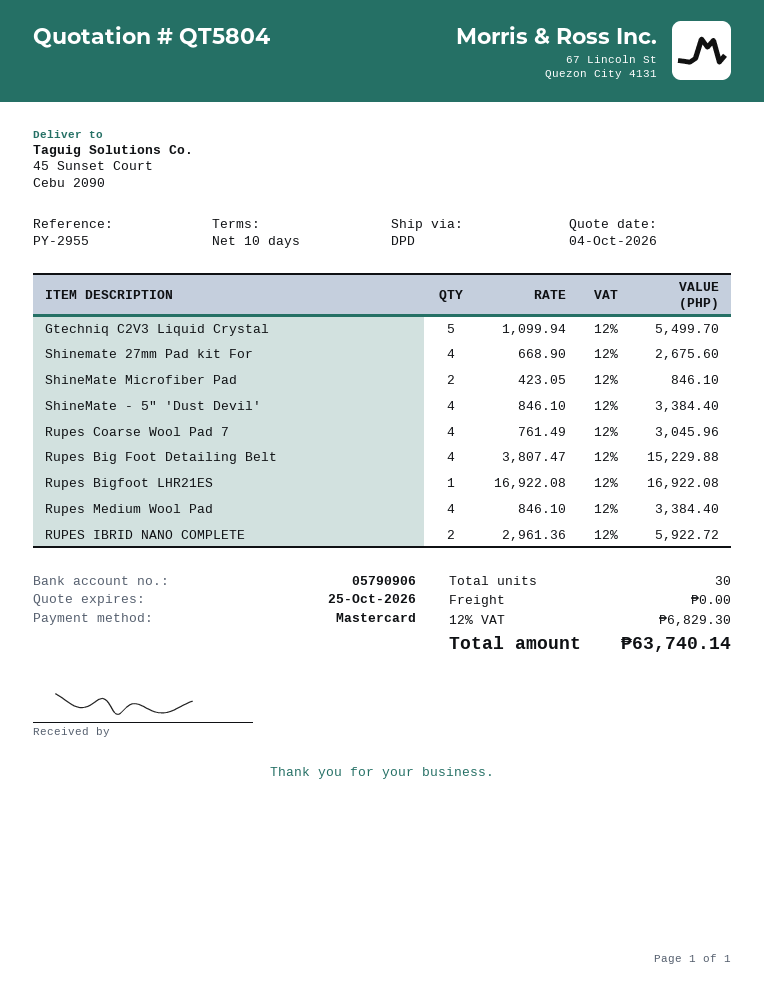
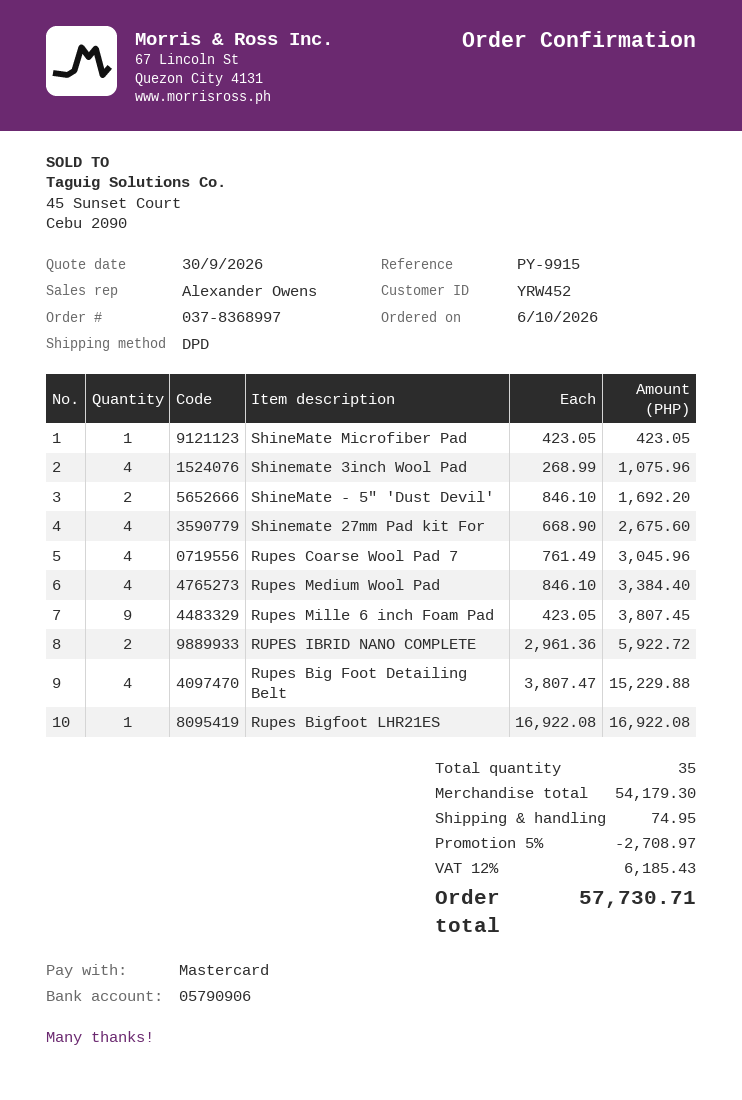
quote date: 2026-10-04 -> 2026-09-30
reference: PY-2955 -> PY-9915
Gtechniq C2V3 Liquid Crystal: 5 x 1099.94 = 5499.70 -> none
ShineMate Microfiber Pad: 2 x 423.05 = 846.10 -> 1 x 423.05 = 423.05
ShineMate - 5" 'Dust Devil': 4 x 846.10 = 3384.40 -> 2 x 846.10 = 1692.20
Shinemate 3inch Wool Pad: none -> 4 x 268.99 = 1075.96
Rupes Mille 6 inch Foam Pad: none -> 9 x 423.05 = 3807.45
total quantity: 30 -> 35
discount: none -> 5% = 2708.97
shipping: 0.00 -> 74.95
tax: 12% = 6829.30 -> 12% = 6185.43
total: 63740.14 -> 57730.71

